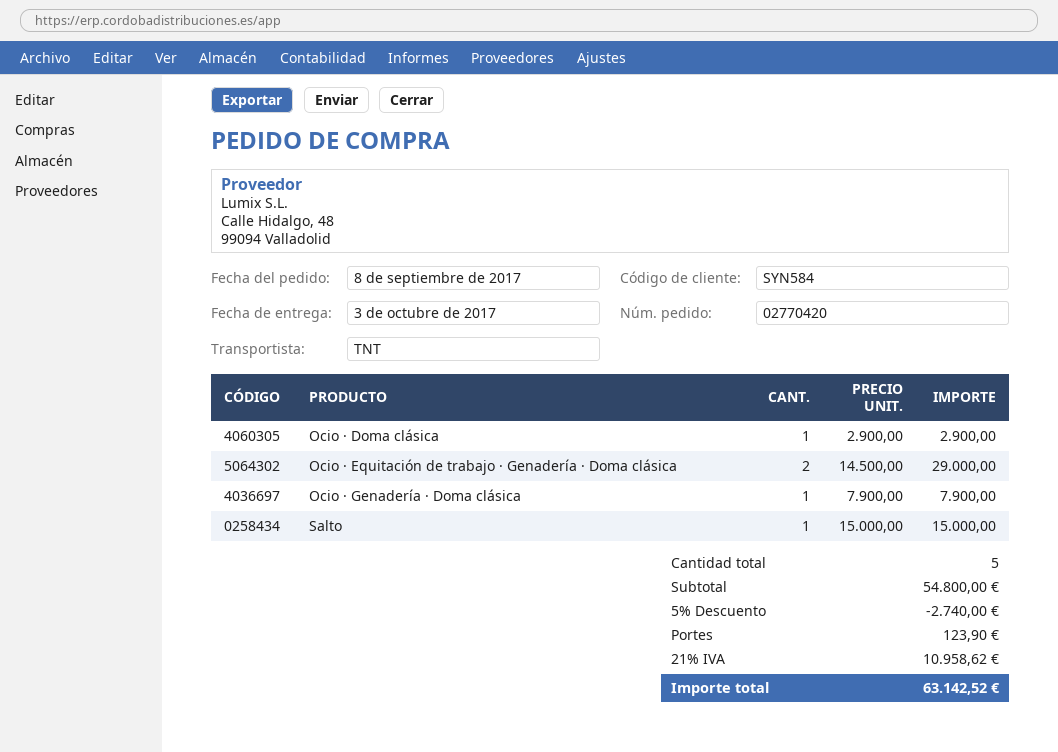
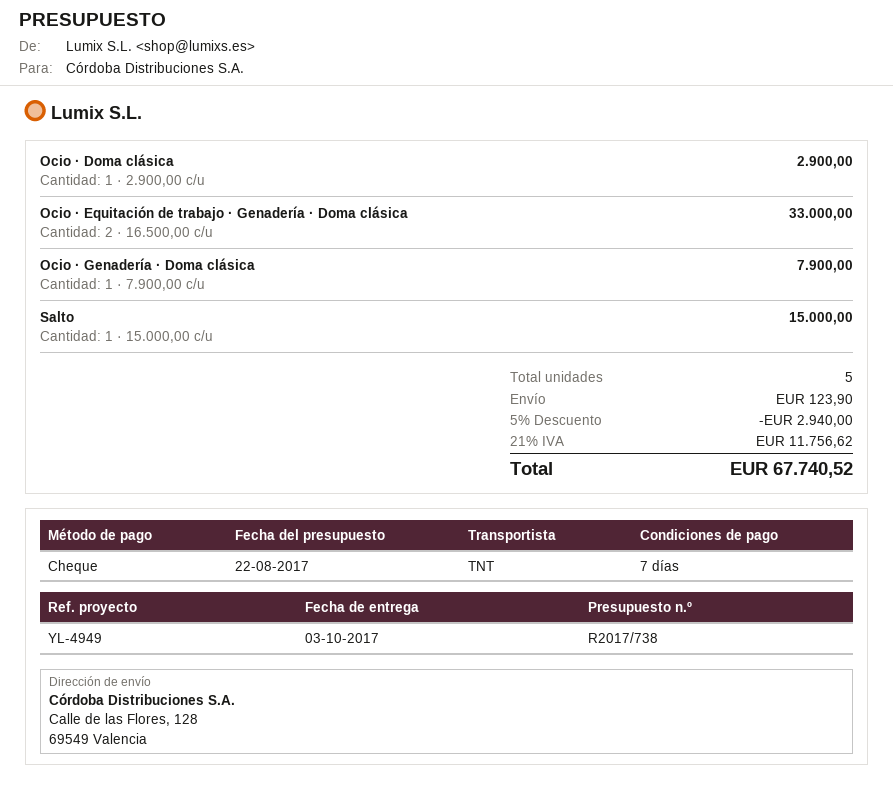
Ocio · Equitación de trabajo · Genadería · Doma clásica: 2 x 14500.00 = 29000.00 -> 2 x 16500.00 = 33000.00
discount: 5% = 2740.00 -> 5% = 2940.00
tax: 21% = 10958.62 -> 21% = 11756.62
total: 63142.52 -> 67740.52

